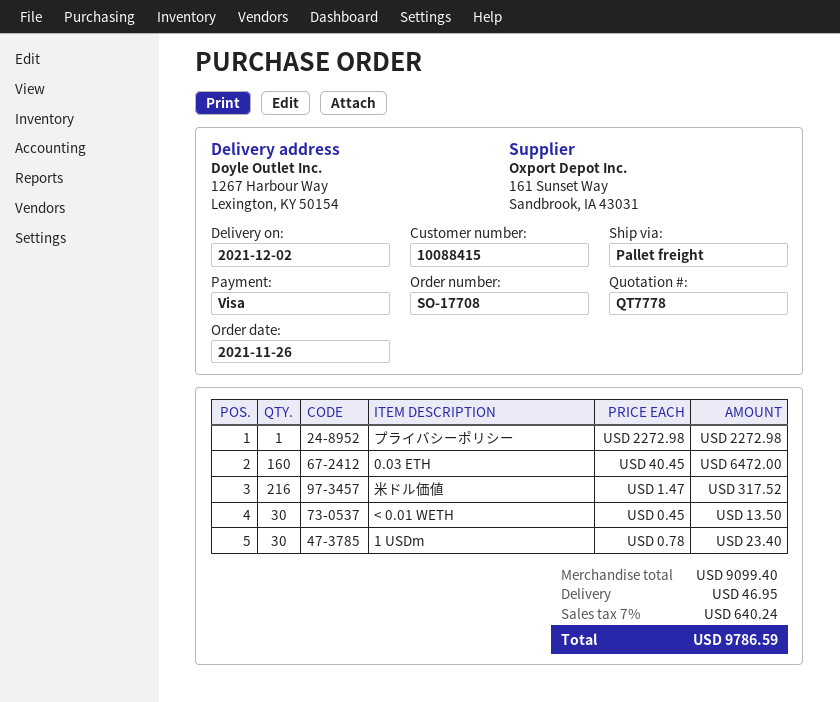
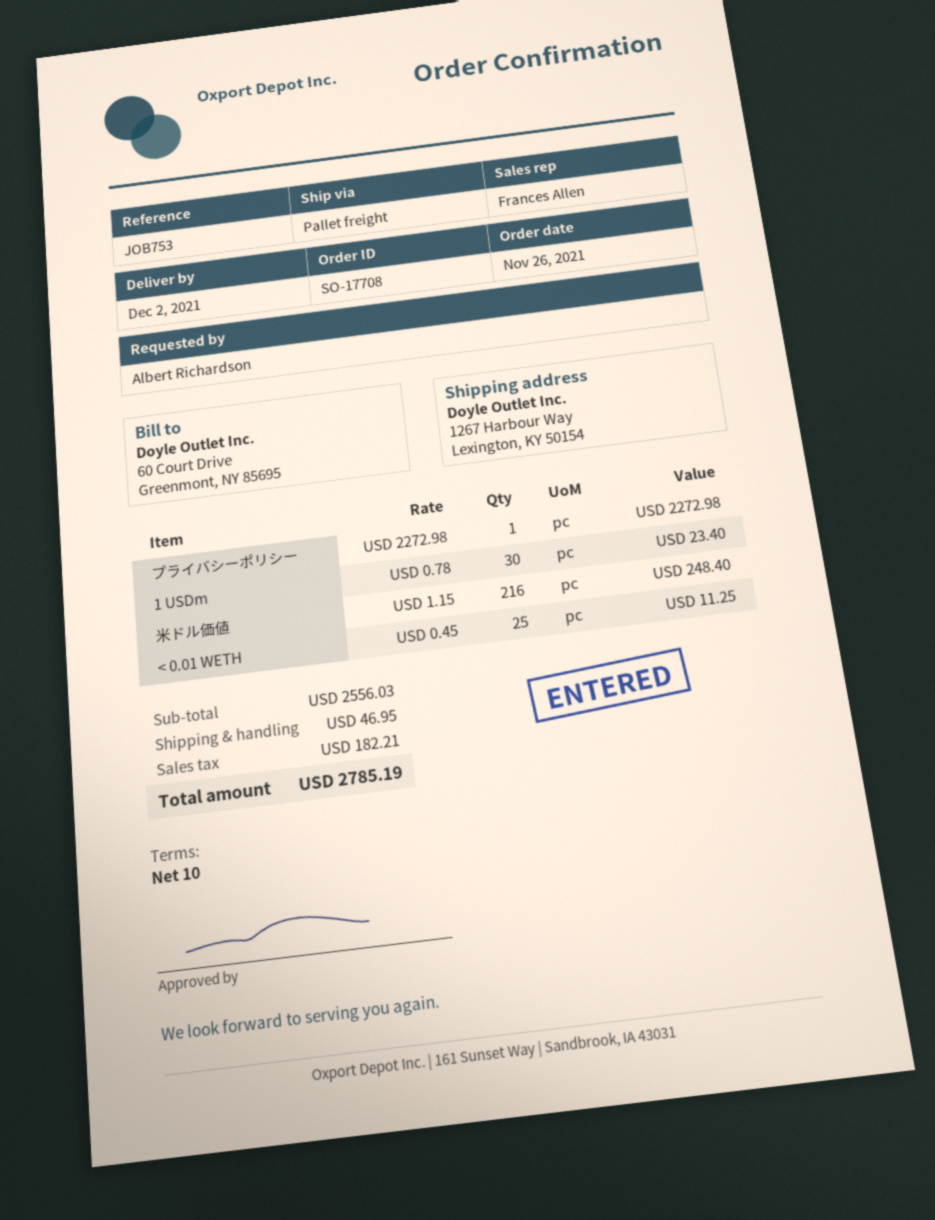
0.03 ETH: 160 x 40.45 = 6472.00 -> none
米ドル価値: 216 x 1.47 = 317.52 -> 216 x 1.15 = 248.40
< 0.01 WETH: 30 x 0.45 = 13.50 -> 25 x 0.45 = 11.25
subtotal: 9099.40 -> 2556.03
tax: 640.24 -> 182.21
total: 9786.59 -> 2785.19

